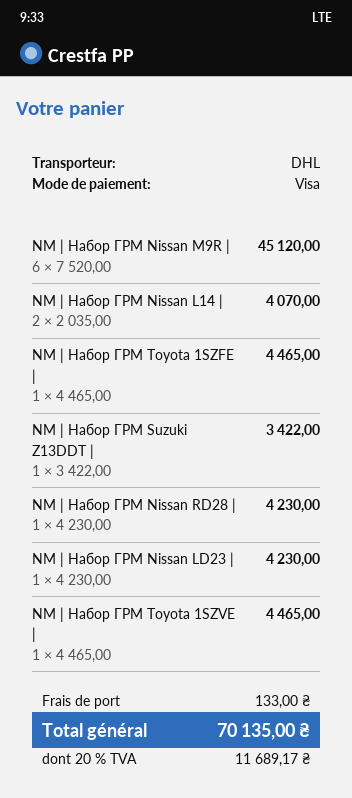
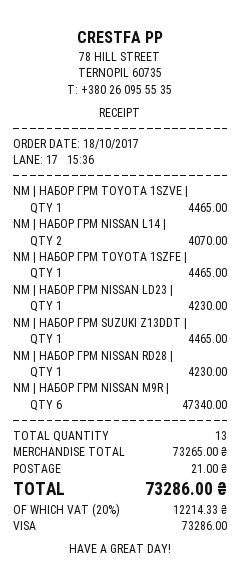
NM | Набор ГРМ Nissan M9R |: 6 for 45120.00 -> 6 for 47340.00
NM | Набор ГРМ Suzuki Z13DDT |: 1 for 3422.00 -> 1 for 4465.00
shipping: 133.00 -> 21.00
tax: 20% = 11689.17 -> 20% = 12214.33
total: 70135.00 -> 73286.00

